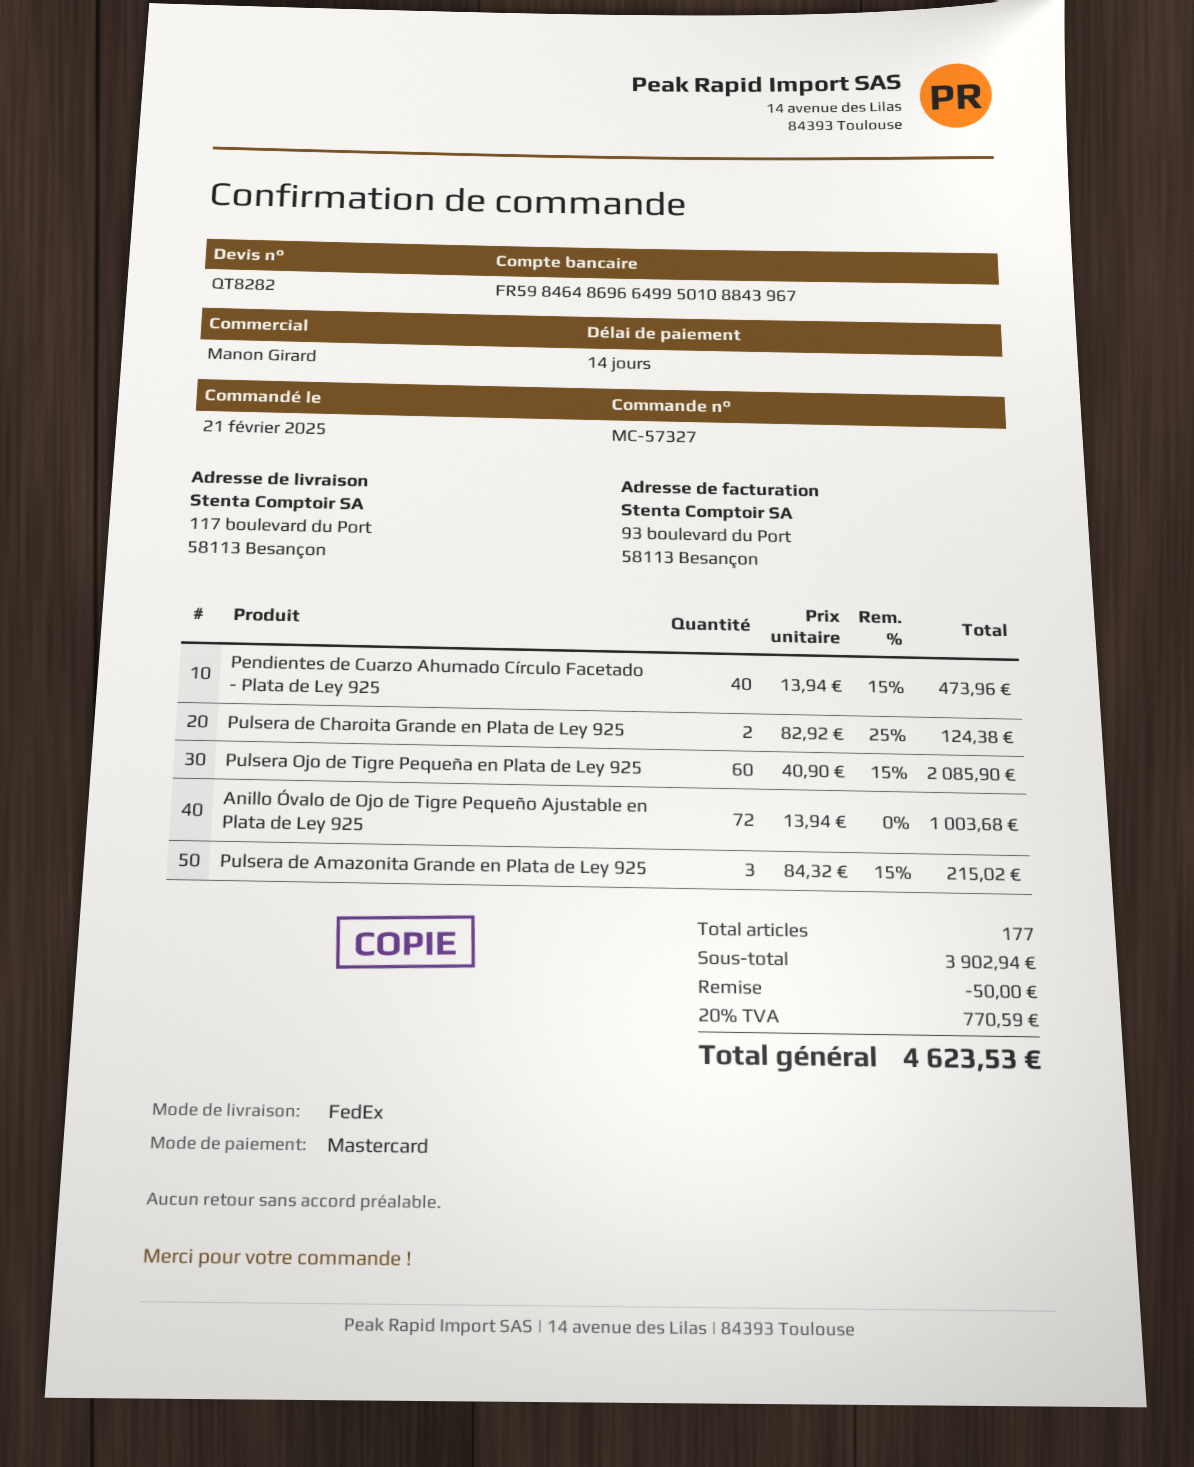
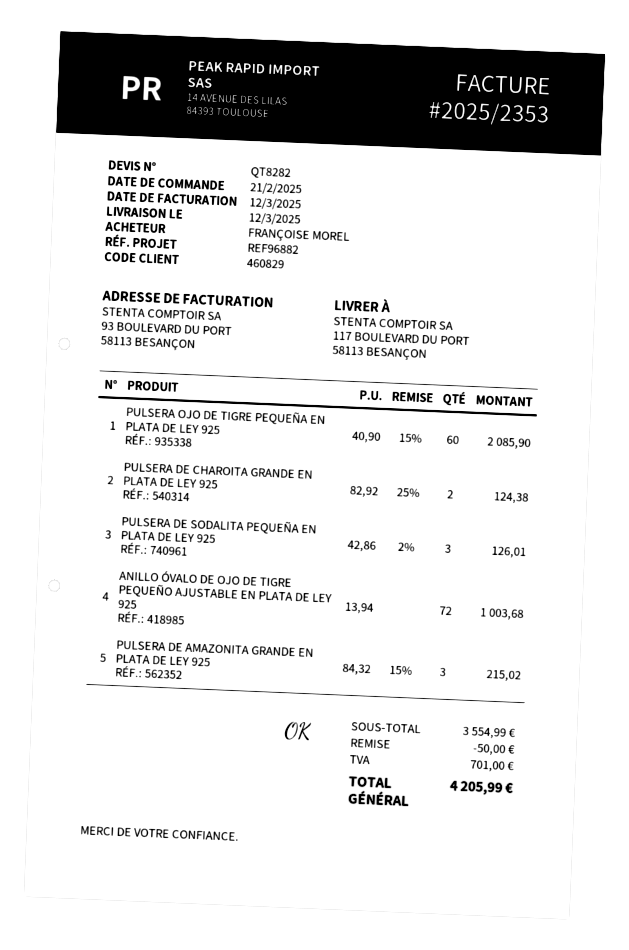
Pendientes de Cuarzo Ahumado Círculo Facetado - Plata de Ley 925: 40 x 13.94 - 15% = 473.96 -> none
PULSERA DE SODALITA PEQUEÑA EN PLATA DE LEY 925: none -> 3 x 42.86 - 2% = 126.01
subtotal: 3902.94 -> 3554.99
tax: 770.59 -> 701.00
total: 4623.53 -> 4205.99

